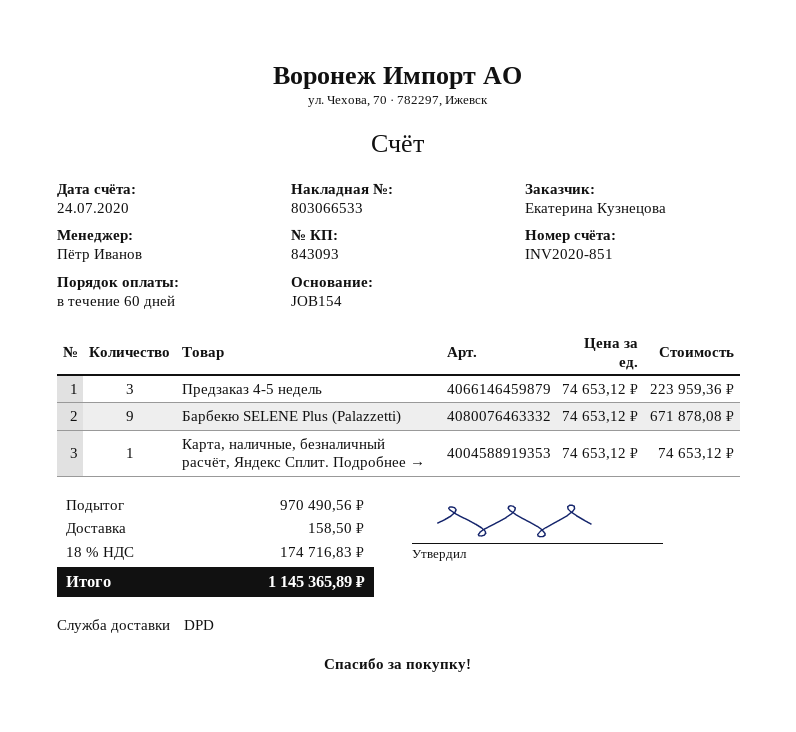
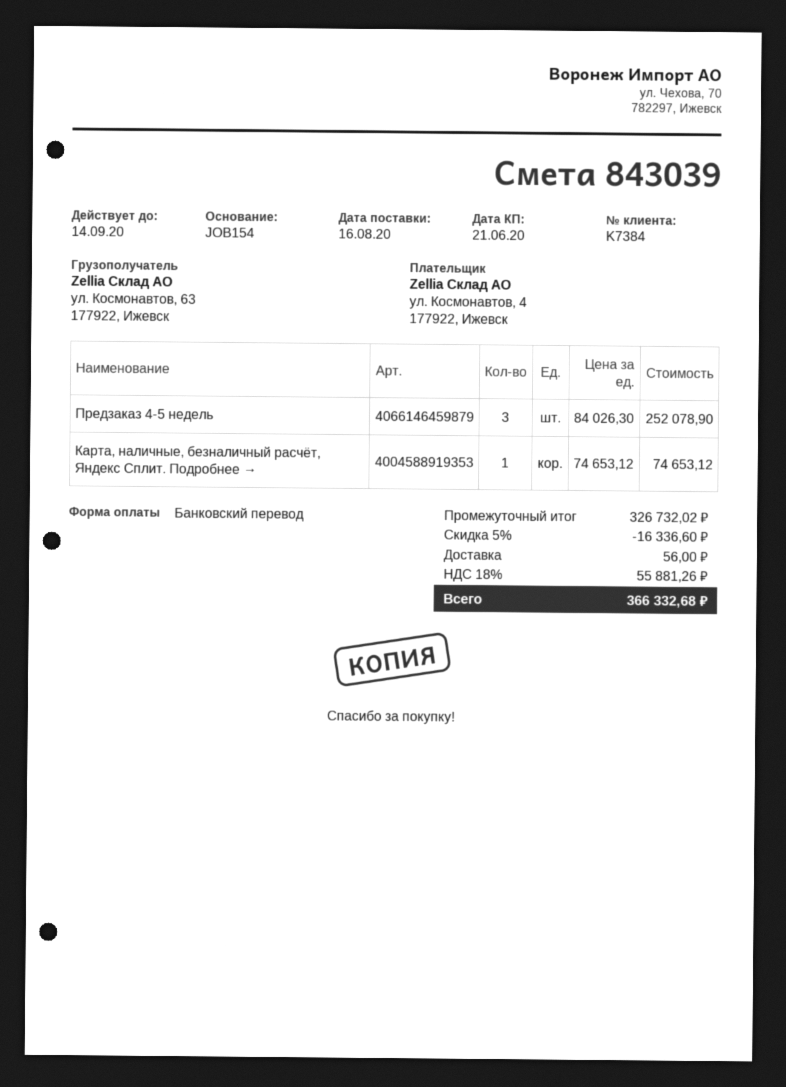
quote number: 843093 -> 843039
Предзаказ 4-5 недель: 3 x 74653.12 = 223959.36 -> 3 x 84026.30 = 252078.90
Барбекю SELENE Plus (Palazzetti): 9 x 74653.12 = 671878.08 -> none
subtotal: 970490.56 -> 326732.02
discount: none -> 5% = 16336.60
shipping: 158.50 -> 56.00
tax: 18% = 174716.83 -> 18% = 55881.26
total: 1145365.89 -> 366332.68

